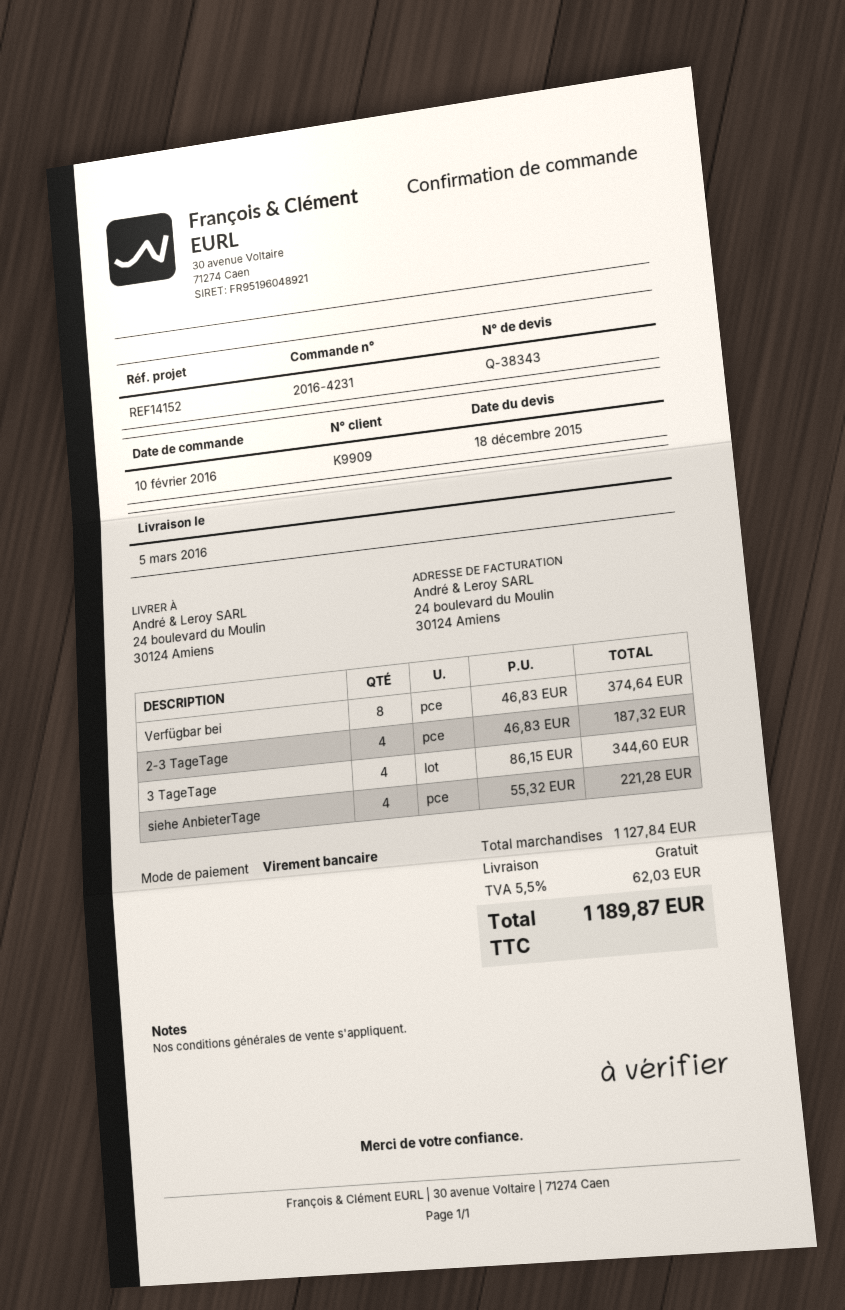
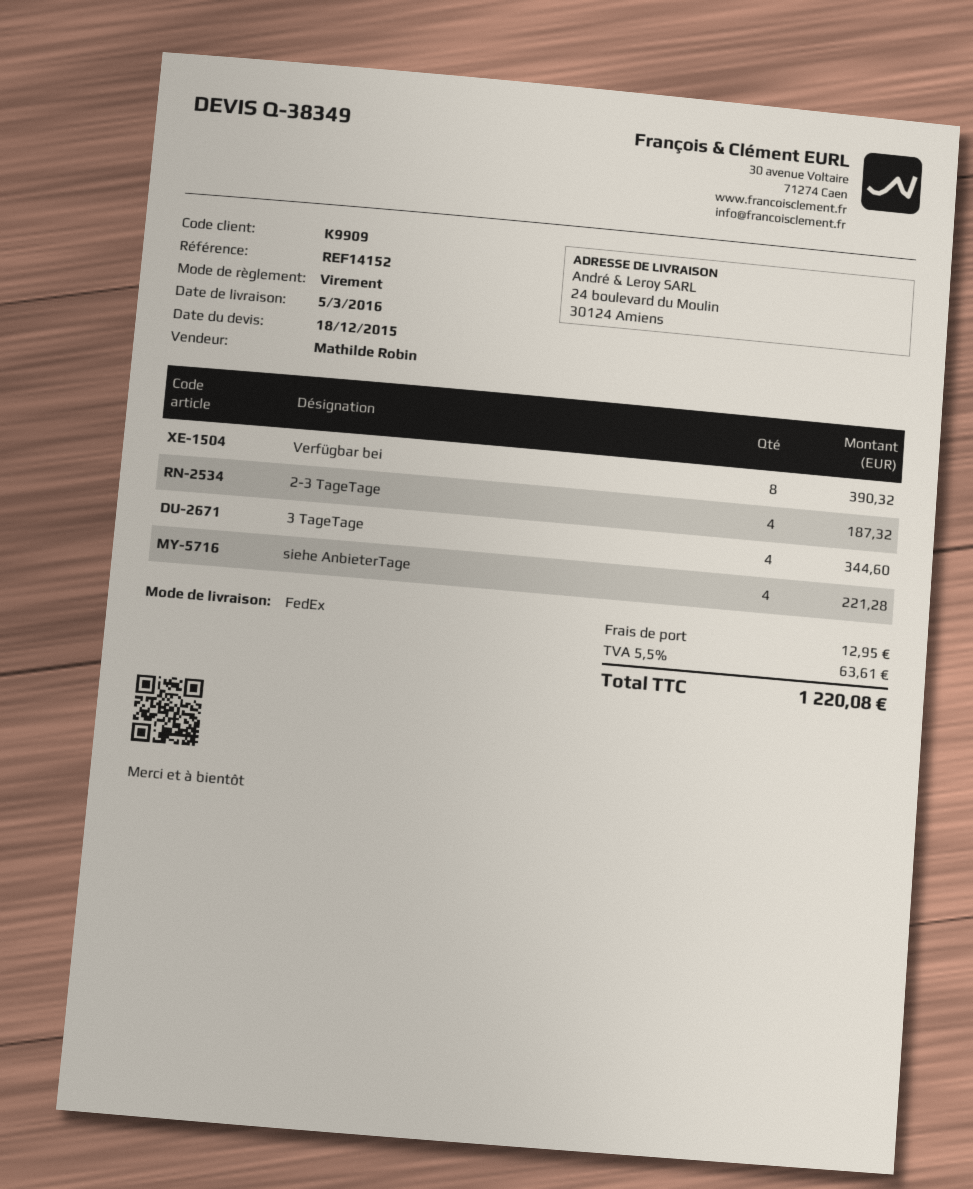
quote number: Q-38343 -> Q-38349
Verfügbar bei: 8 for 374.64 -> 8 for 390.32
shipping: 0.00 -> 12.95
tax: 5.5% = 62.03 -> 5.5% = 63.61
total: 1189.87 -> 1220.08

